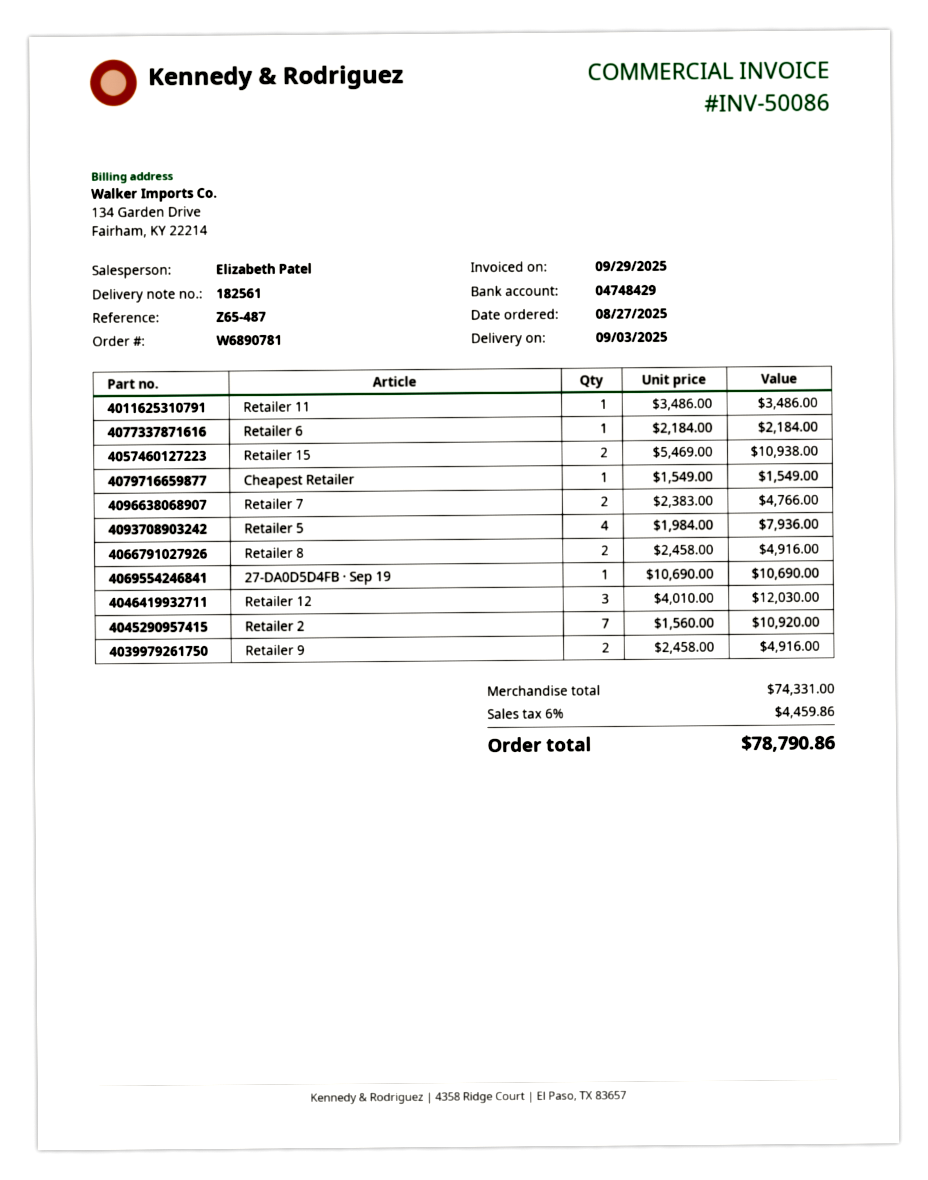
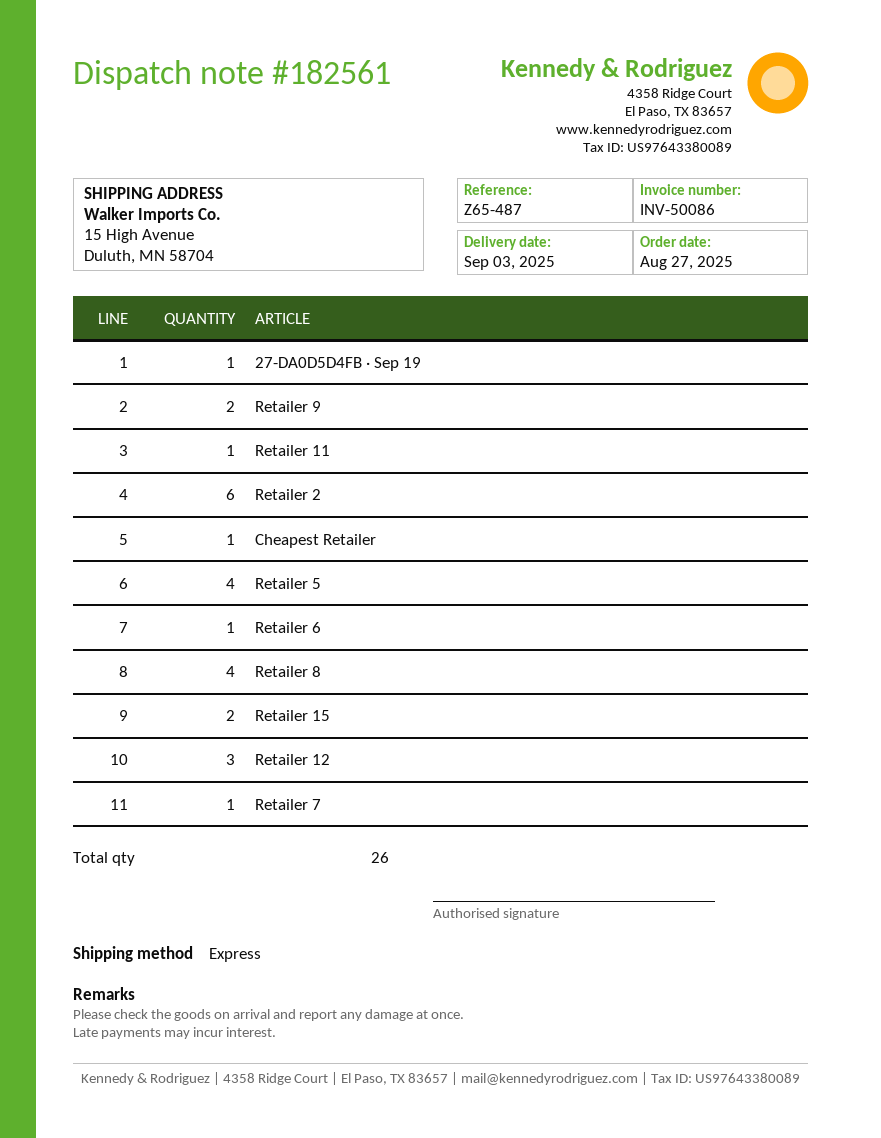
Retailer 7: 2 -> 1
Retailer 8: 2 -> 4
Retailer 2: 7 -> 6

